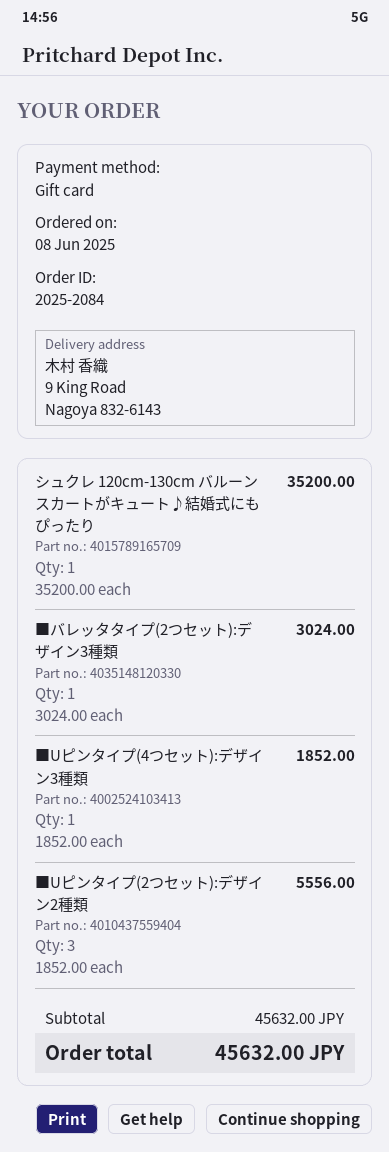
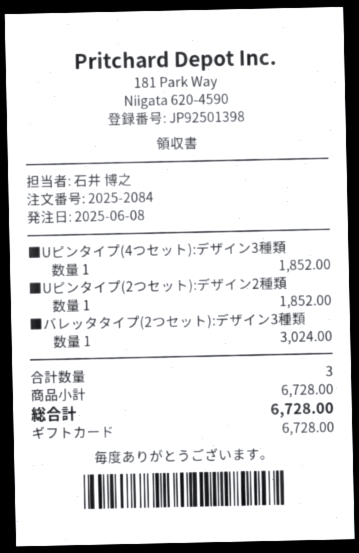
シュクレ 120cm-130cm バルーンスカートがキュート♪結婚式にもぴったり: 1 for 35200.00 -> none
■Uピンタイプ(2つセット):デザイン2種類: 3 for 5556.00 -> 1 for 1852.00
subtotal: 45632.00 -> 6728.00
total: 45632.00 -> 6728.00

